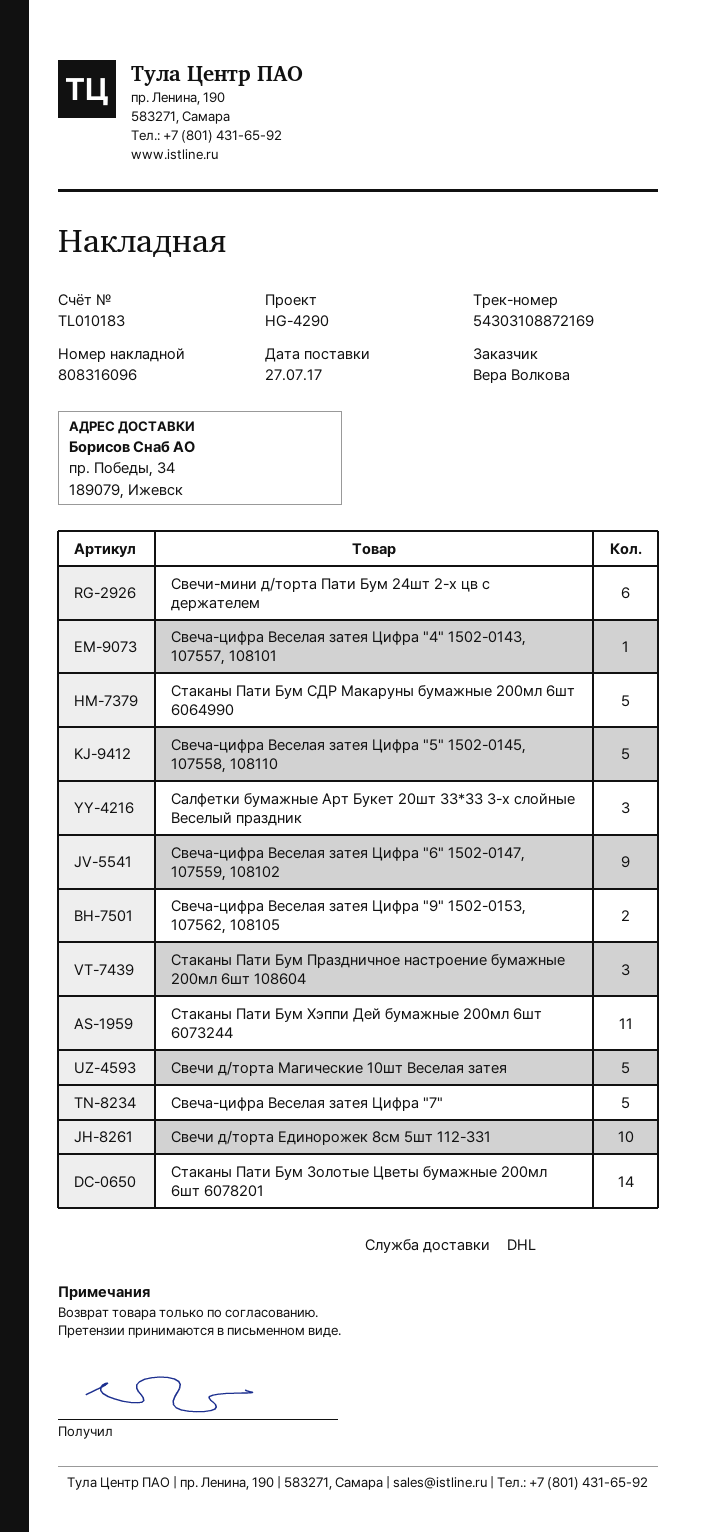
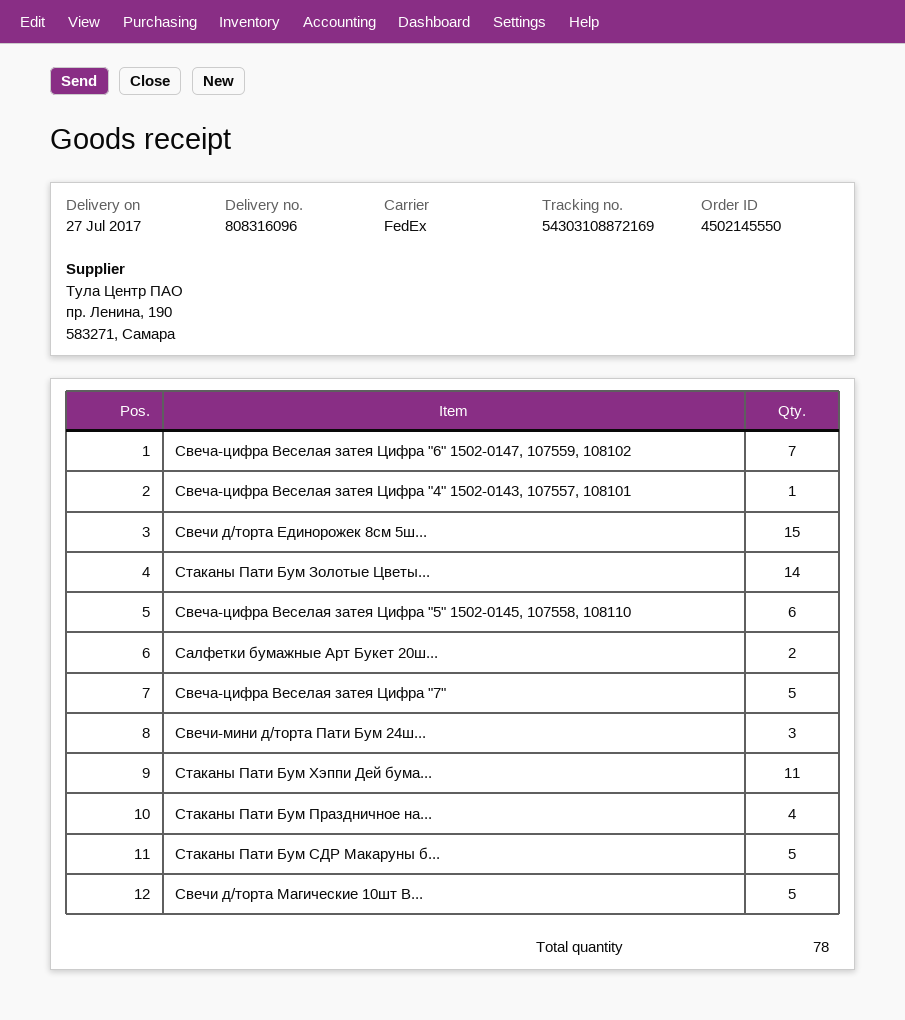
shipping method: DHL -> FedEx
Свечи-мини д/торта Пати Бум 24шт 2-х цв с держателем: 6 -> 3
Свеча-цифра Веселая затея Цифра "5" 1502-0145, 107558, 108110: 5 -> 6
Салфетки бумажные Арт Букет 20шт 33*33 3-х слойные Веселый праздник: 3 -> 2
Свеча-цифра Веселая затея Цифра "6" 1502-0147, 107559, 108102: 9 -> 7
Свеча-цифра Веселая затея Цифра "9" 1502-0153, 107562, 108105: 2 -> none
Стаканы Пати Бум Праздничное настроение бумажные 200мл 6шт 108604: 3 -> 4
Свечи д/торта Единорожек 8см 5шт 112-331: 10 -> 15

